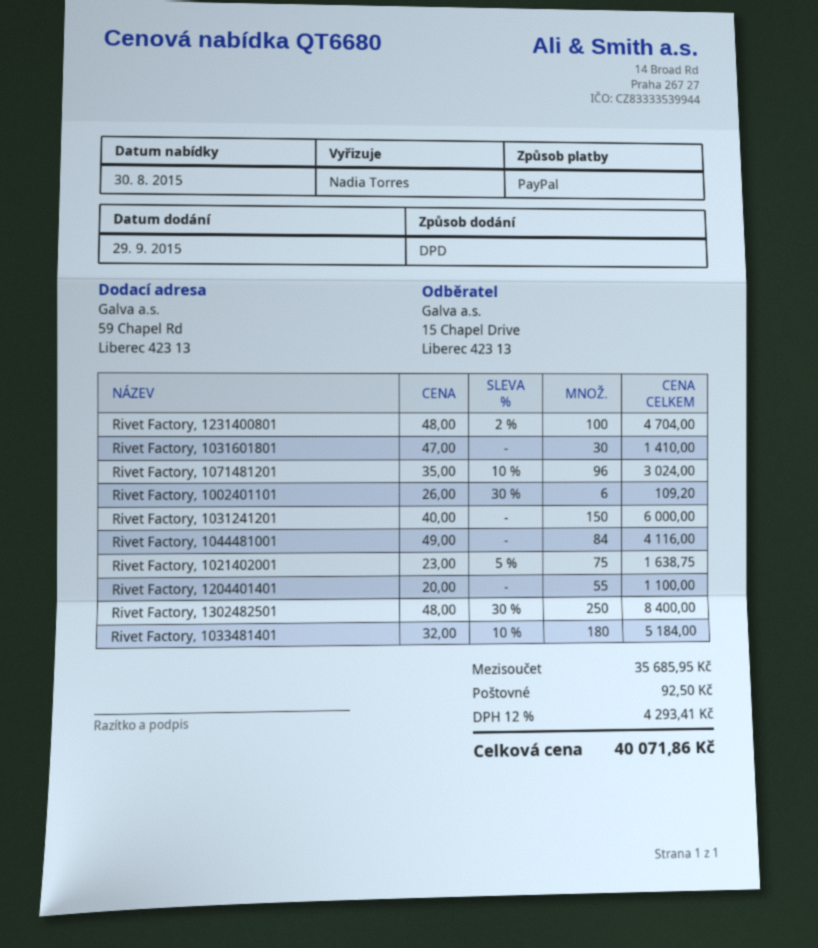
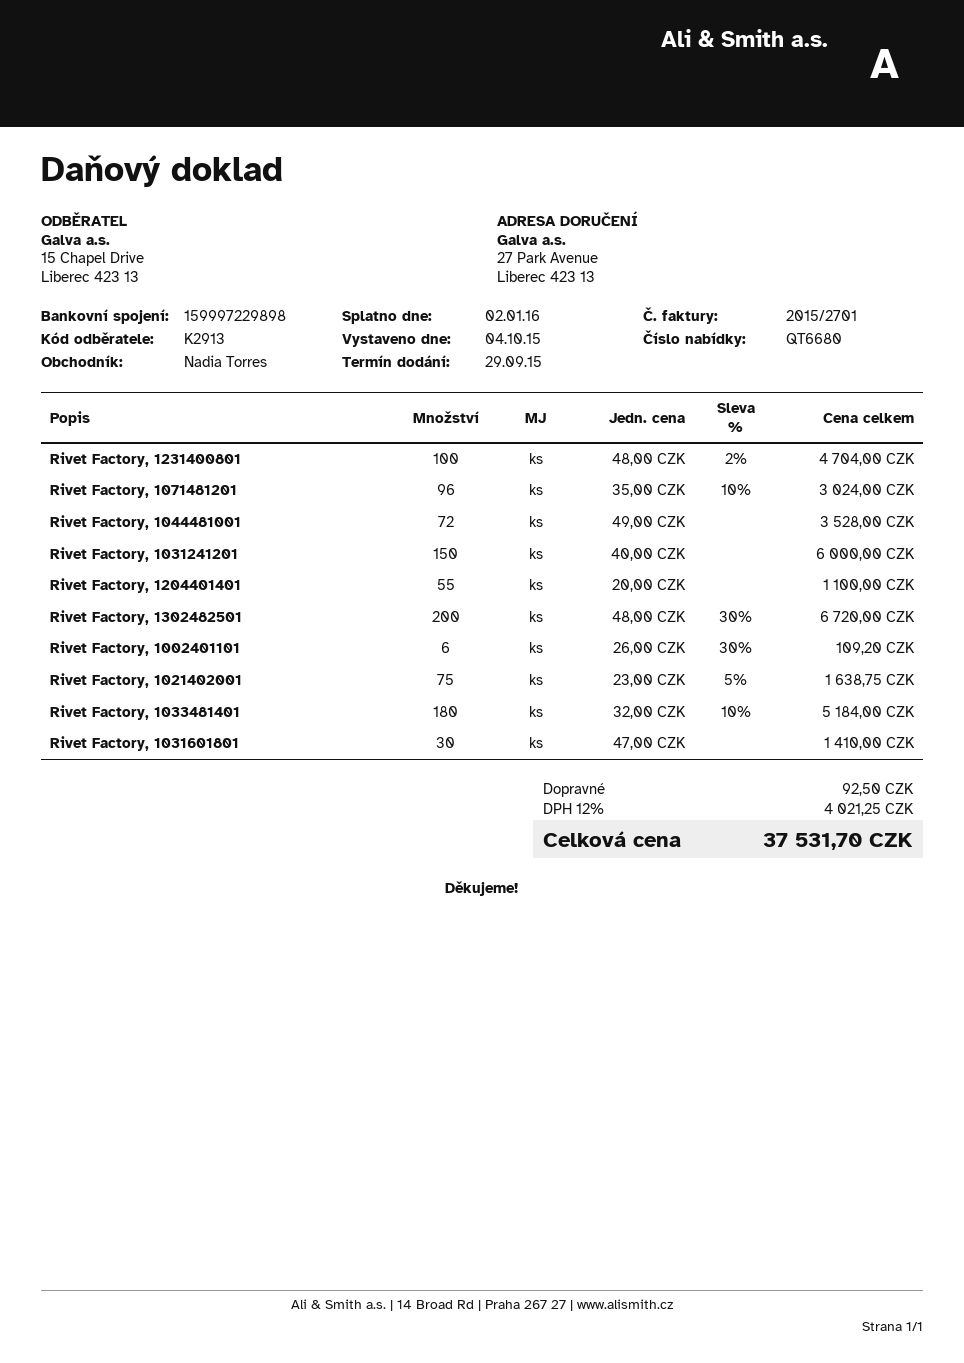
ship to: 59 Chapel Rd, Liberec 423 13 -> 27 Park Avenue, Liberec 423 13
Rivet Factory, 1044481001: 84 x 49.00 = 4116.00 -> 72 x 49.00 = 3528.00
Rivet Factory, 1302482501: 250 x 48.00 - 30% = 8400.00 -> 200 x 48.00 - 30% = 6720.00
tax: 12% = 4293.41 -> 12% = 4021.25
total: 40071.86 -> 37531.70

